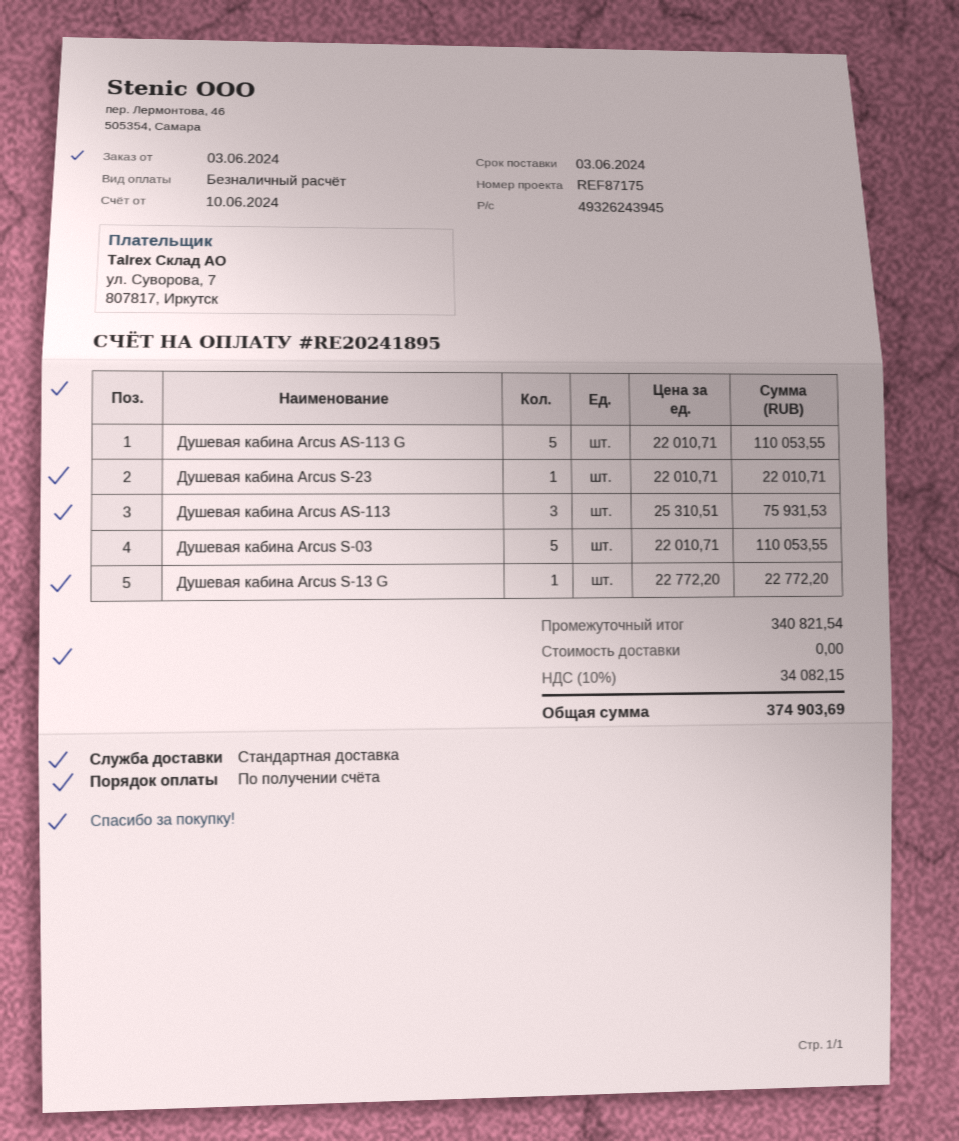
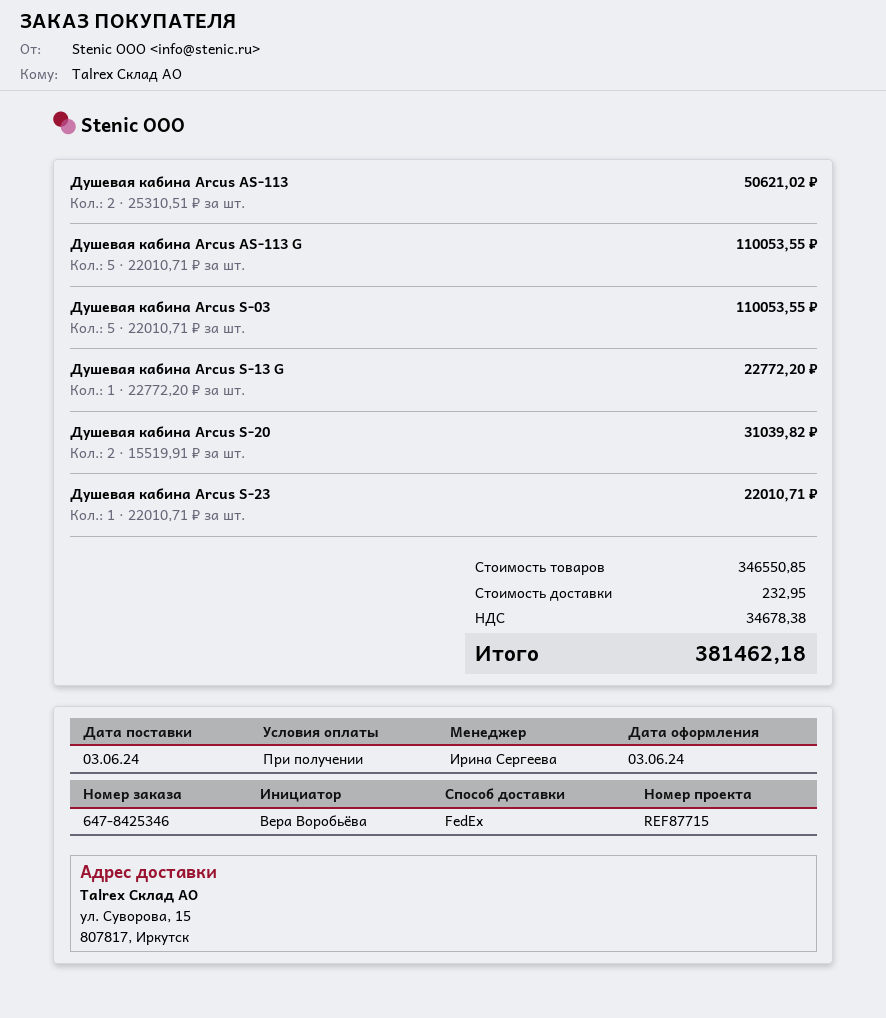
reference: REF87175 -> REF87715
shipping method: standard -> FedEx
Душевая кабина Arcus AS-113: 3 x 25310.51 = 75931.53 -> 2 x 25310.51 = 50621.02
Душевая кабина Arcus S-20: none -> 2 x 15519.91 = 31039.82
subtotal: 340821.54 -> 346550.85
shipping: 0.00 -> 232.95
tax: 34082.15 -> 34678.38
total: 374903.69 -> 381462.18

